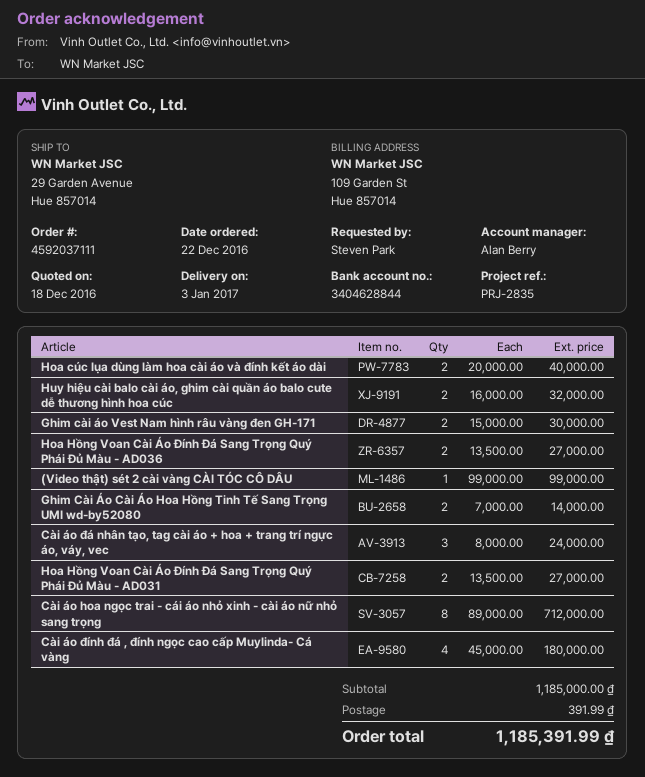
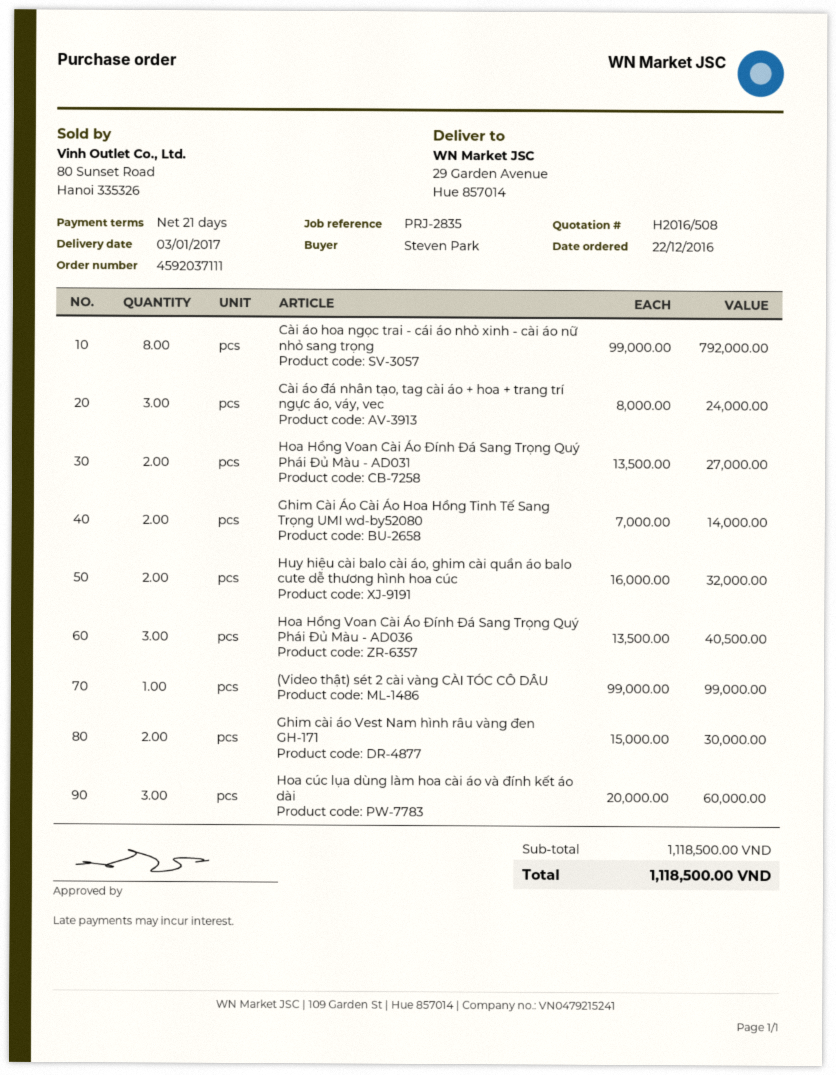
Hoa cúc lụa dùng làm hoa cài áo và đính kết áo dài: 2 x 20000.00 = 40000.00 -> 3 x 20000.00 = 60000.00
Hoa Hồng Voan Cài Áo Đính Đá Sang Trọng Quý Phái Đủ Màu - AD036: 2 x 13500.00 = 27000.00 -> 3 x 13500.00 = 40500.00
Cài áo hoa ngọc trai - cái áo nhỏ xinh - cài áo nữ nhỏ sang trọng: 8 x 89000.00 = 712000.00 -> 8 x 99000.00 = 792000.00
Cài áo đính đá , đính ngọc cao cấp Muylinda- Cá vàng: 4 x 45000.00 = 180000.00 -> none
subtotal: 1185000.00 -> 1118500.00
shipping: 391.99 -> none
total: 1185391.99 -> 1118500.00

